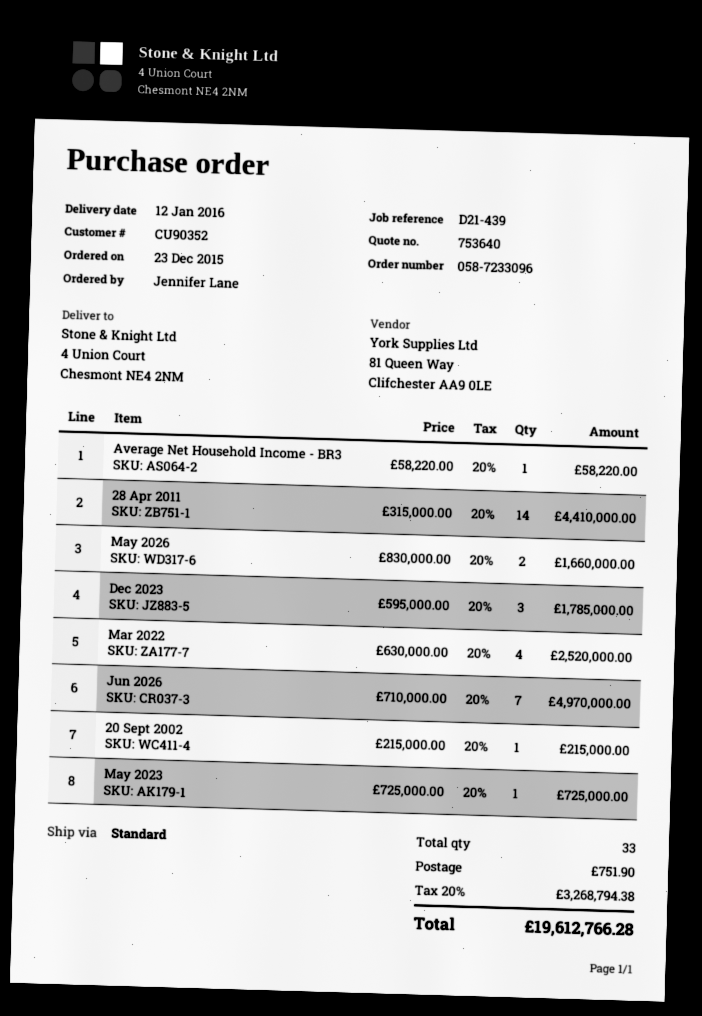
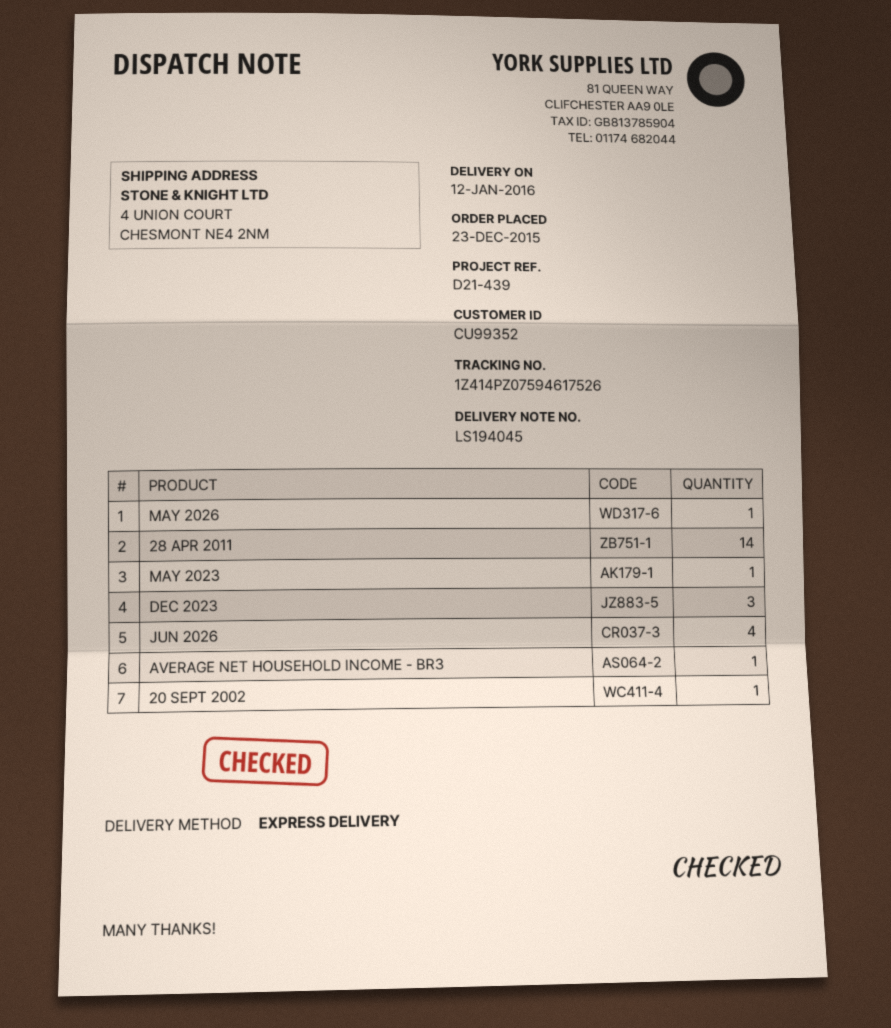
customer number: CU90352 -> CU99352
shipping method: standard -> express
May 2026: 2 -> 1
Mar 2022: 4 -> none
Jun 2026: 7 -> 4

